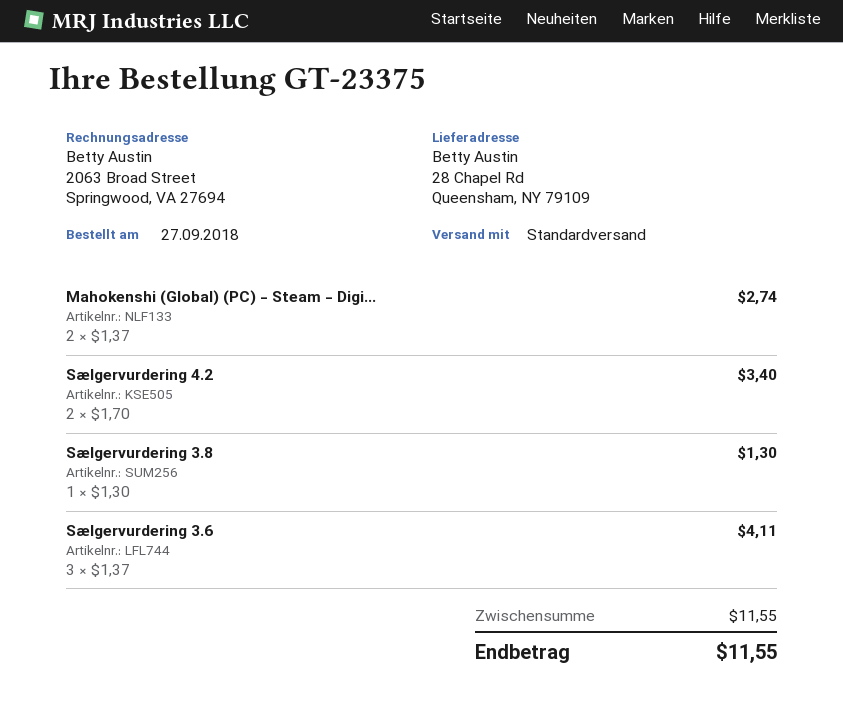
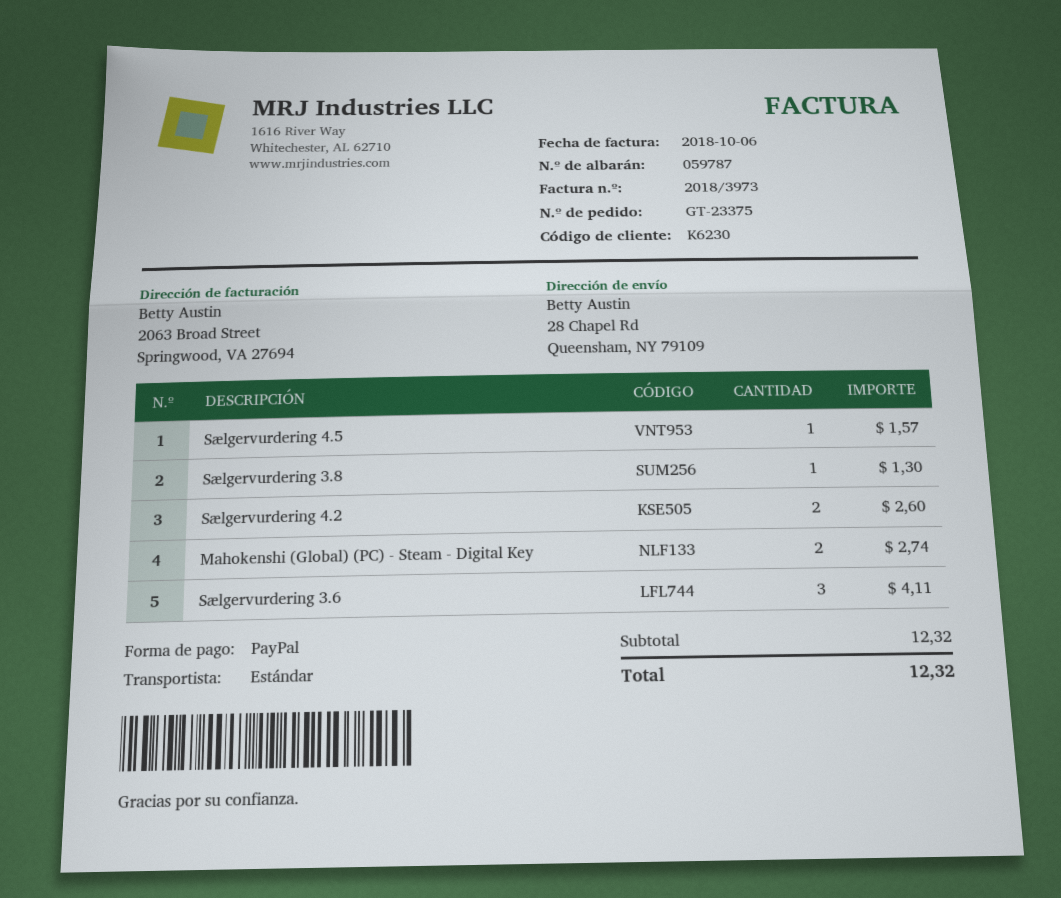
Sælgervurdering 4.2: 2 for 3.40 -> 2 for 2.60
Sælgervurdering 4.5: none -> 1 for 1.57
subtotal: 11.55 -> 12.32
total: 11.55 -> 12.32

